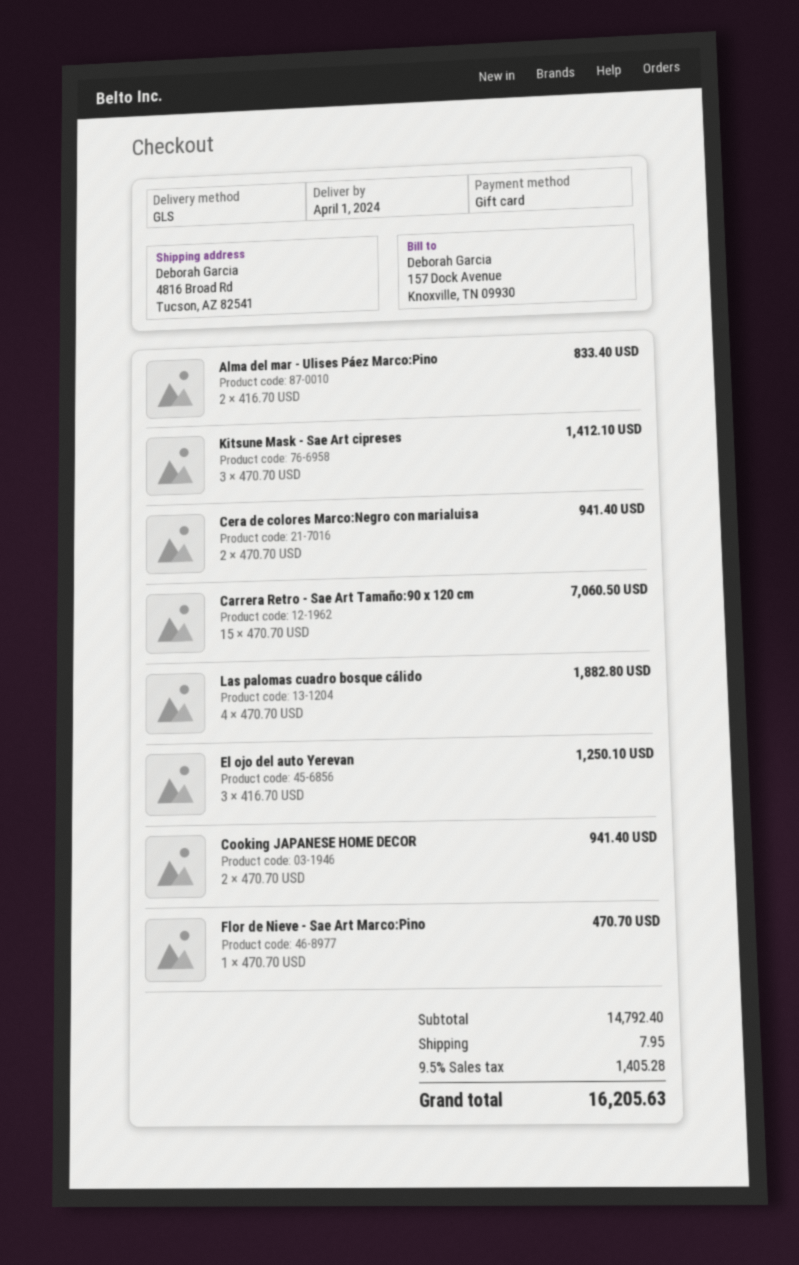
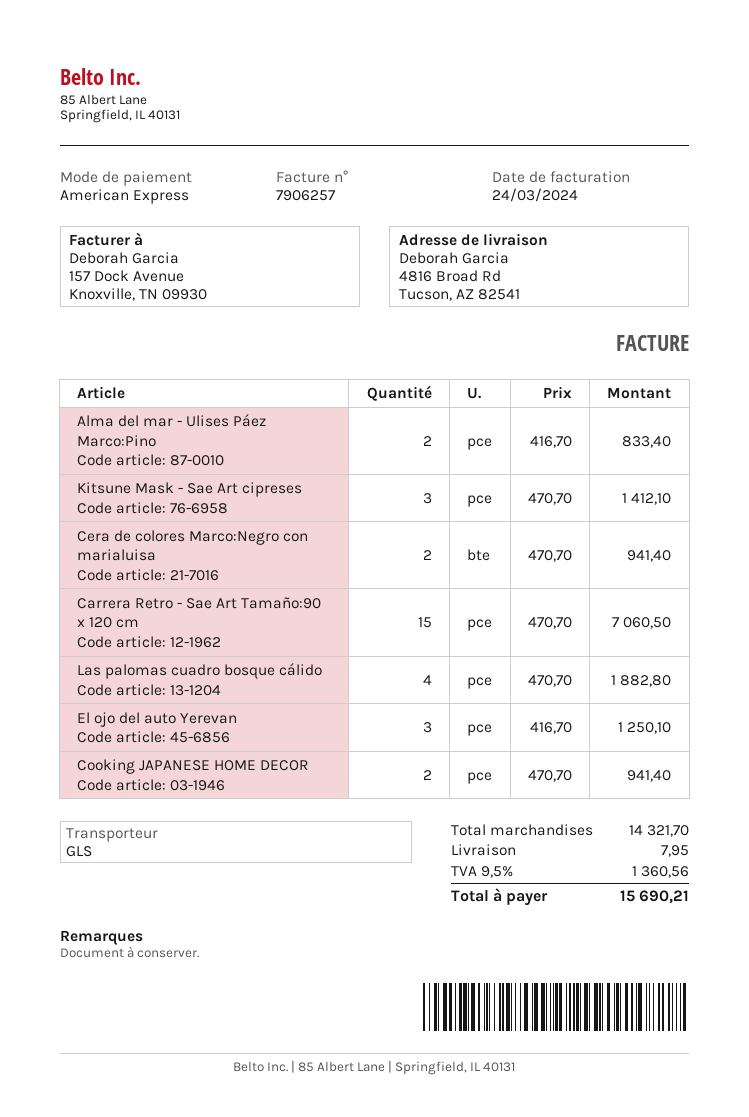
payment method: gift card -> American Express
Flor de Nieve - Sae Art Marco:Pino: 1 x 470.70 = 470.70 -> none
subtotal: 14792.40 -> 14321.70
tax: 9.5% = 1405.28 -> 9.5% = 1360.56
total: 16205.63 -> 15690.21

